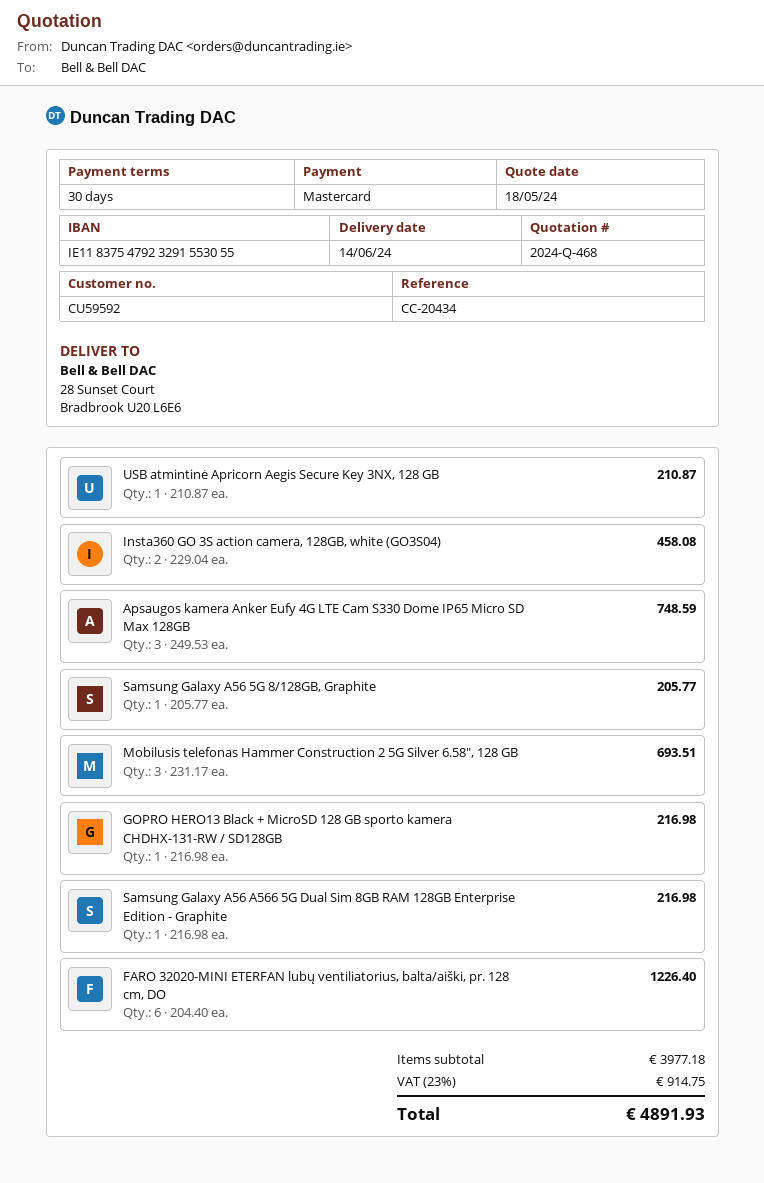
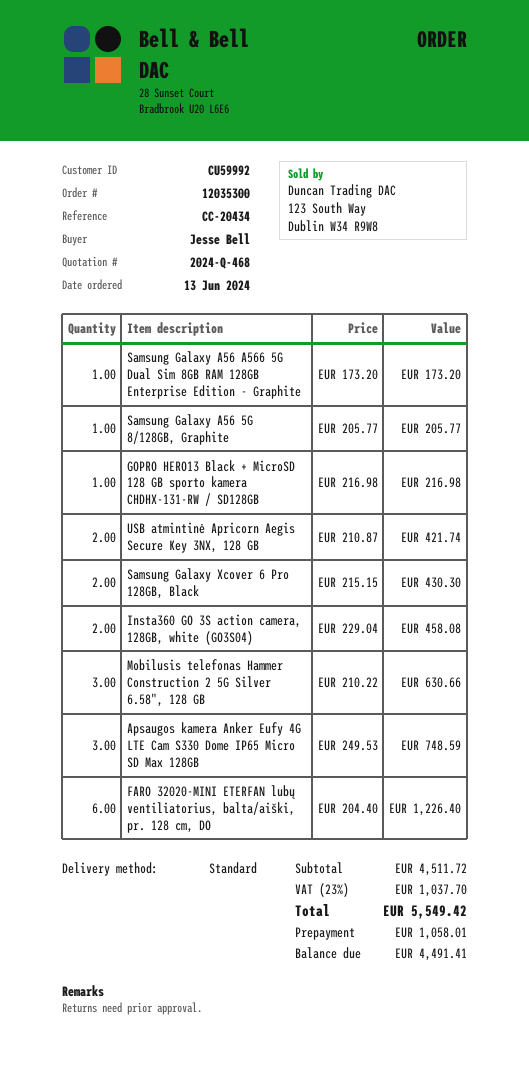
customer number: CU59592 -> CU59992
USB atmintinė Apricorn Aegis Secure Key 3NX, 128 GB: 1 x 210.87 = 210.87 -> 2 x 210.87 = 421.74
Mobilusis telefonas Hammer Construction 2 5G Silver 6.58", 128 GB: 3 x 231.17 = 693.51 -> 3 x 210.22 = 630.66
Samsung Galaxy A56 A566 5G Dual Sim 8GB RAM 128GB Enterprise Edition - Graphite: 1 x 216.98 = 216.98 -> 1 x 173.20 = 173.20
Samsung Galaxy Xcover 6 Pro 128GB, Black: none -> 2 x 215.15 = 430.30
subtotal: 3977.18 -> 4511.72
tax: 23% = 914.75 -> 23% = 1037.70
total: 4891.93 -> 5549.42

